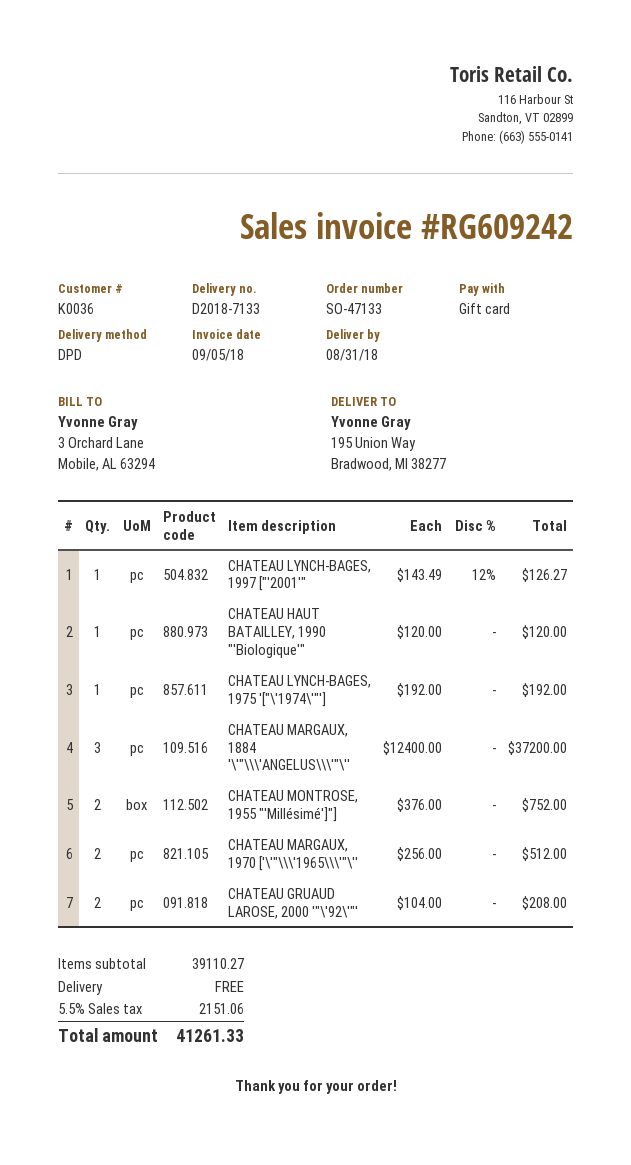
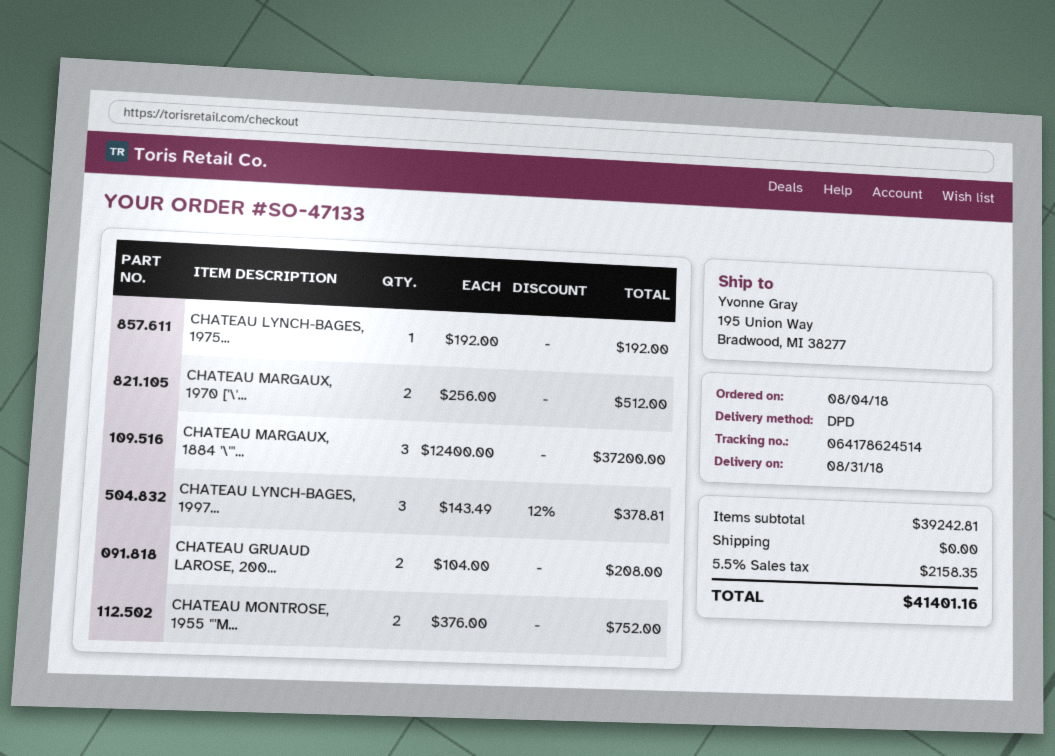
CHATEAU LYNCH-BAGES, 1997 ["'2001'": 1 x 143.49 - 12% = 126.27 -> 3 x 143.49 - 12% = 378.81
CHATEAU HAUT BATAILLEY, 1990 "'Biologique'": 1 x 120.00 = 120.00 -> none
subtotal: 39110.27 -> 39242.81
tax: 5.5% = 2151.06 -> 5.5% = 2158.35
total: 41261.33 -> 41401.16

